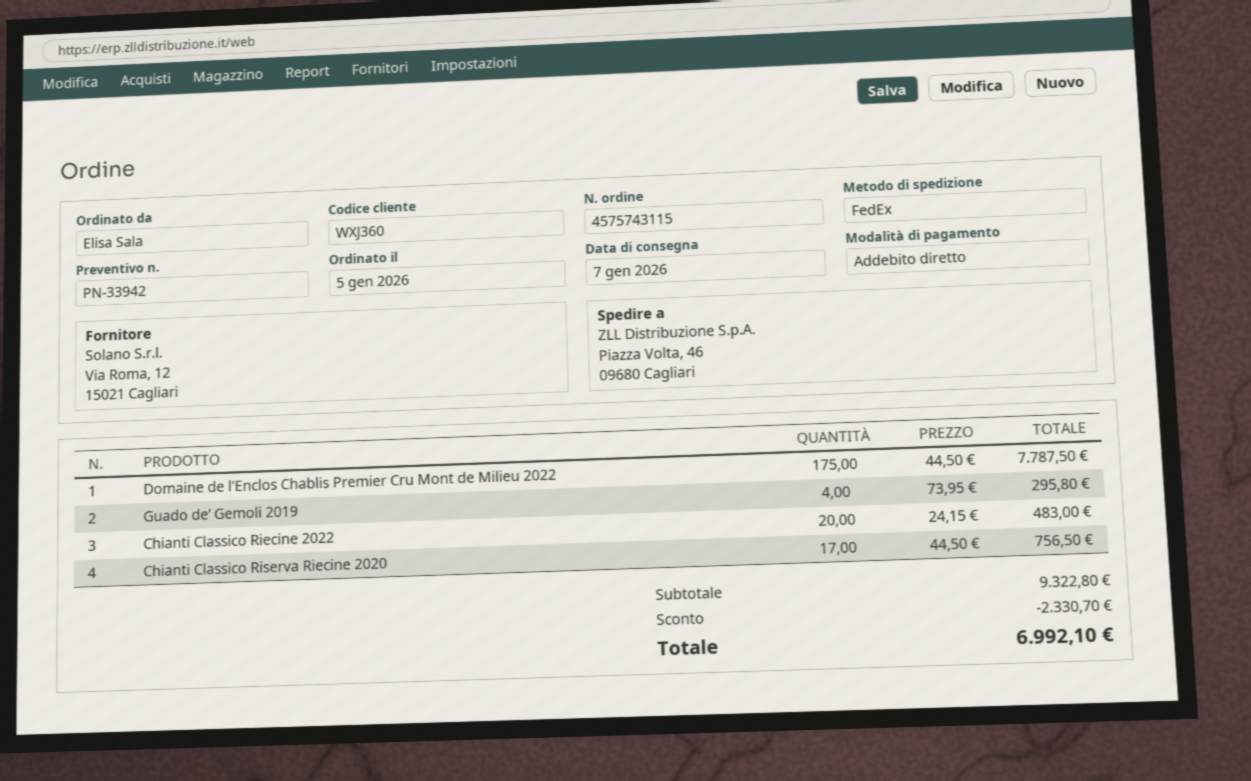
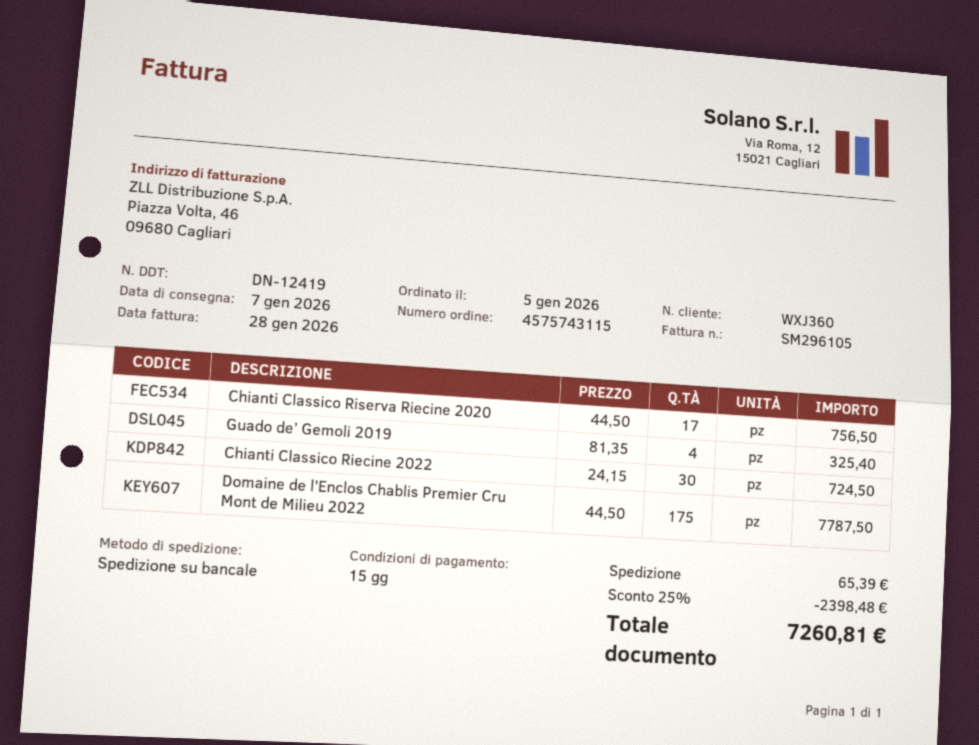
shipping method: FedEx -> pallet freight
Guado de’ Gemoli 2019: 4 x 73.95 = 295.80 -> 4 x 81.35 = 325.40
Chianti Classico Riecine 2022: 20 x 24.15 = 483.00 -> 30 x 24.15 = 724.50
discount: 2330.70 -> 2398.48
shipping: none -> 65.39
total: 6992.10 -> 7260.81

